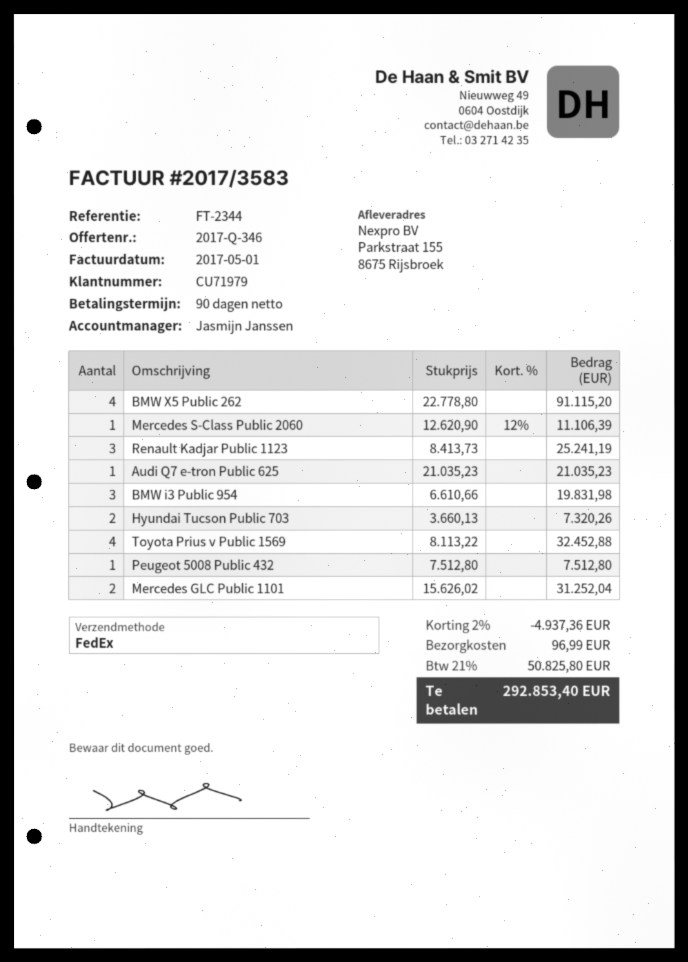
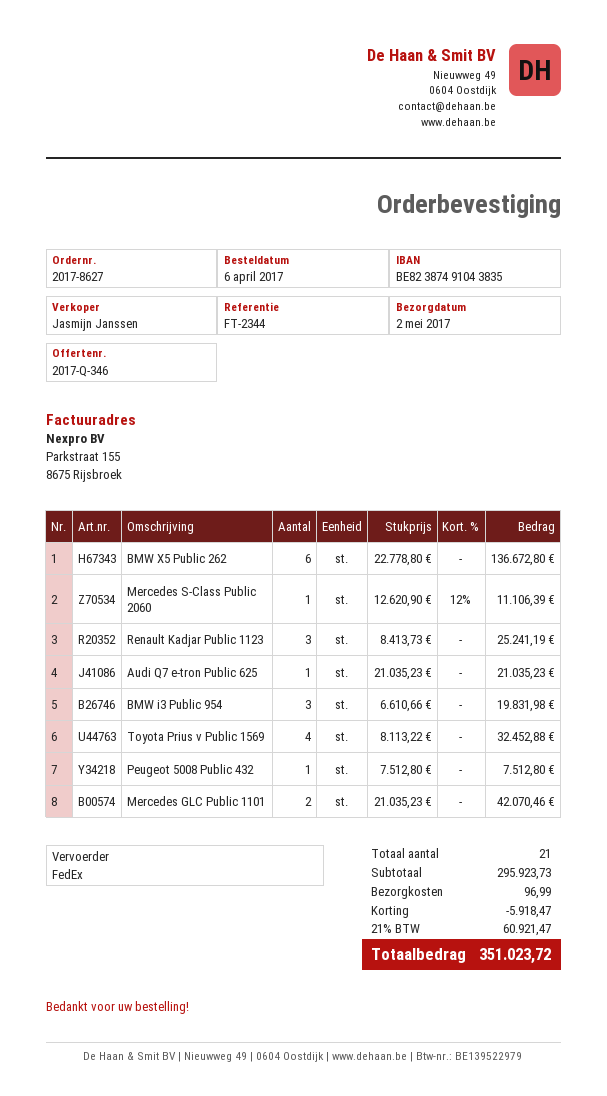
BMW X5 Public 262: 4 x 22778.80 = 91115.20 -> 6 x 22778.80 = 136672.80
Hyundai Tucson Public 703: 2 x 3660.13 = 7320.26 -> none
Mercedes GLC Public 1101: 2 x 15626.02 = 31252.04 -> 2 x 21035.23 = 42070.46
discount: 4937.36 -> 5918.47
tax: 21% = 50825.80 -> 21% = 60921.47
total: 292853.40 -> 351023.72

